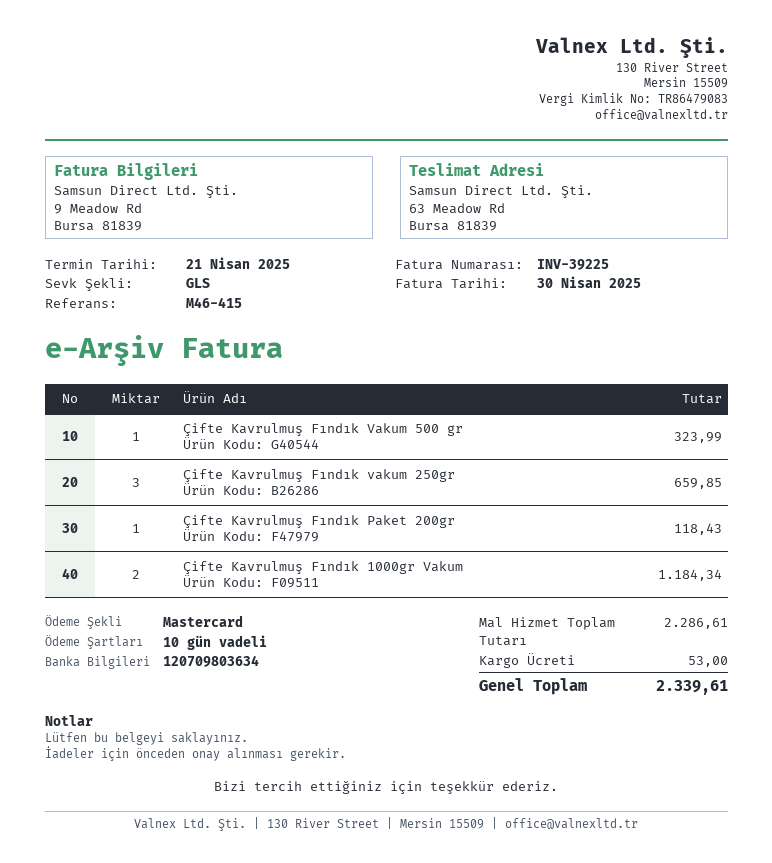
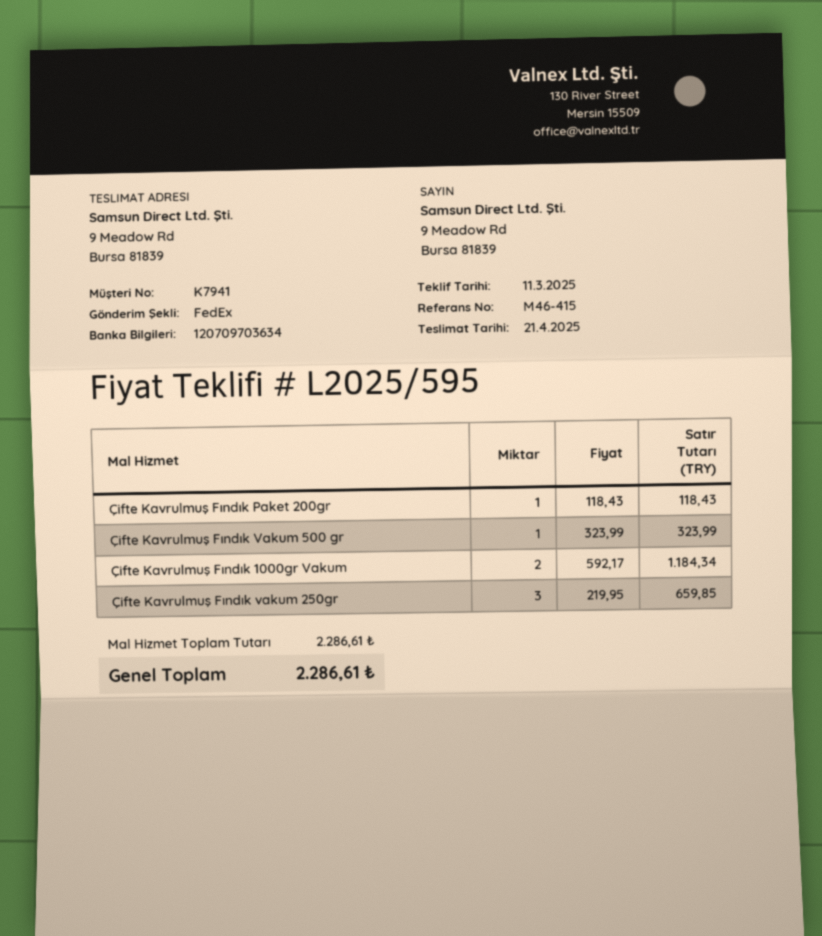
bank account: 120709803634 -> 120709703634
shipping method: GLS -> FedEx
ship to: 63 Meadow Rd, Bursa 81839 -> 9 Meadow Rd, Bursa 81839
shipping: 53.00 -> none
total: 2339.61 -> 2286.61

